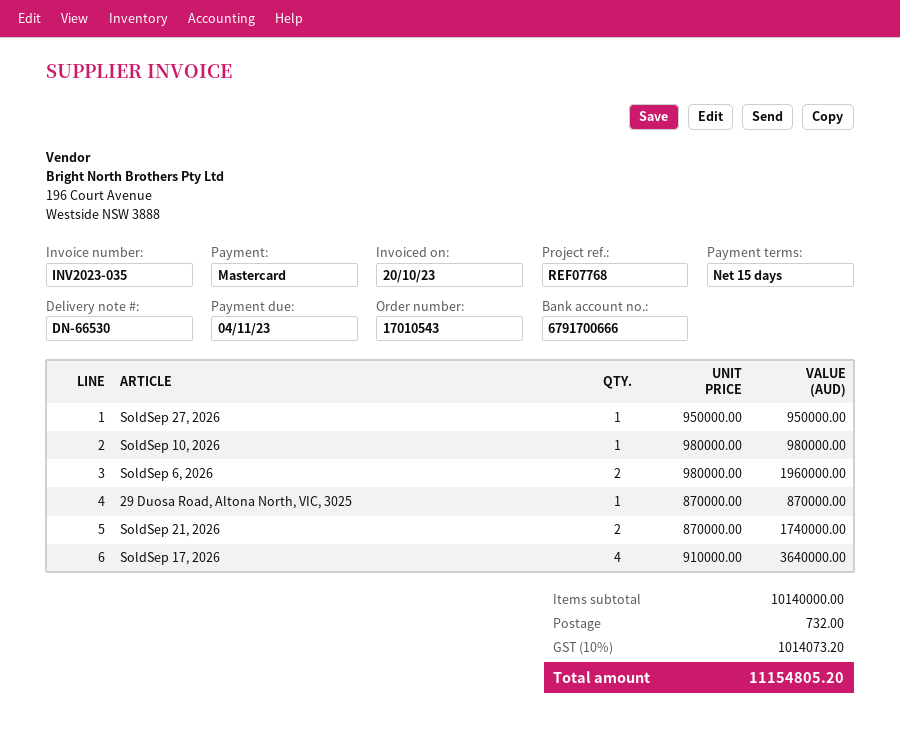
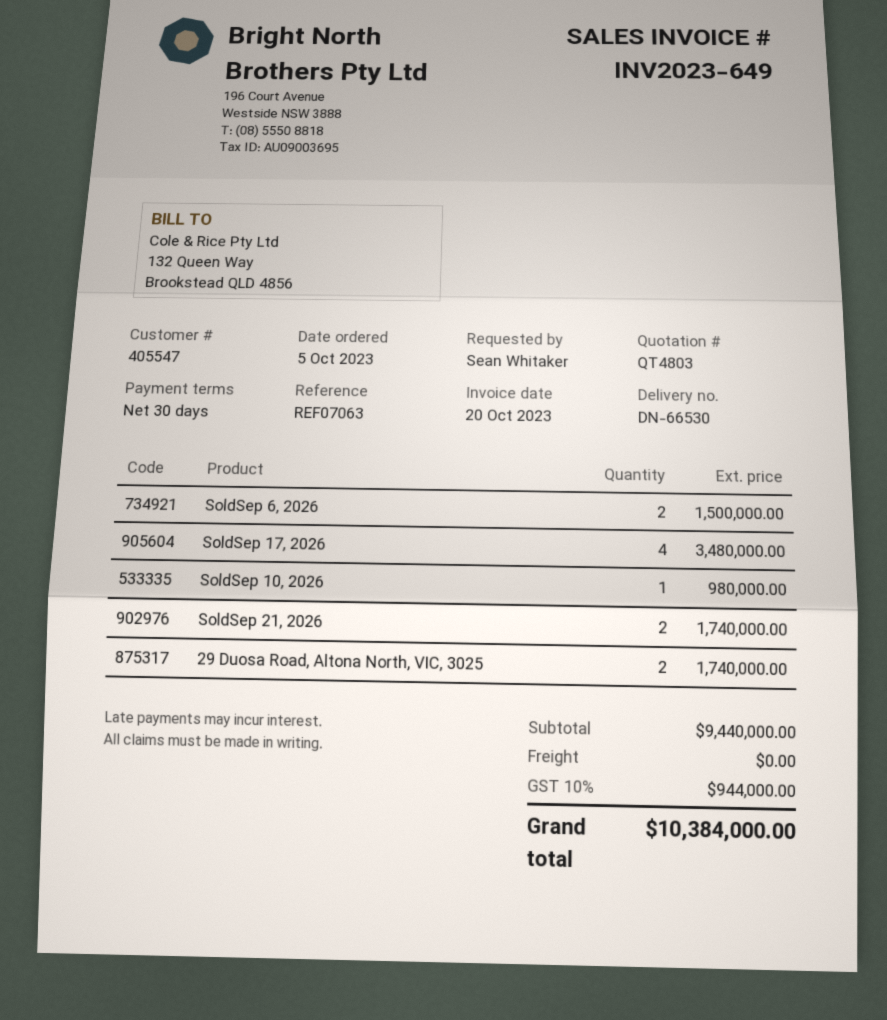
invoice number: INV2023-035 -> INV2023-649
payment terms: 15 days -> 30 days
reference: REF07768 -> REF07063
SoldSep 27, 2026: 1 for 950000.00 -> none
SoldSep 6, 2026: 2 for 1960000.00 -> 2 for 1500000.00
29 Duosa Road, Altona North, VIC, 3025: 1 for 870000.00 -> 2 for 1740000.00
SoldSep 17, 2026: 4 for 3640000.00 -> 4 for 3480000.00
subtotal: 10140000.00 -> 9440000.00
shipping: 732.00 -> 0.00
tax: 10% = 1014073.20 -> 10% = 944000.00
total: 11154805.20 -> 10384000.00

